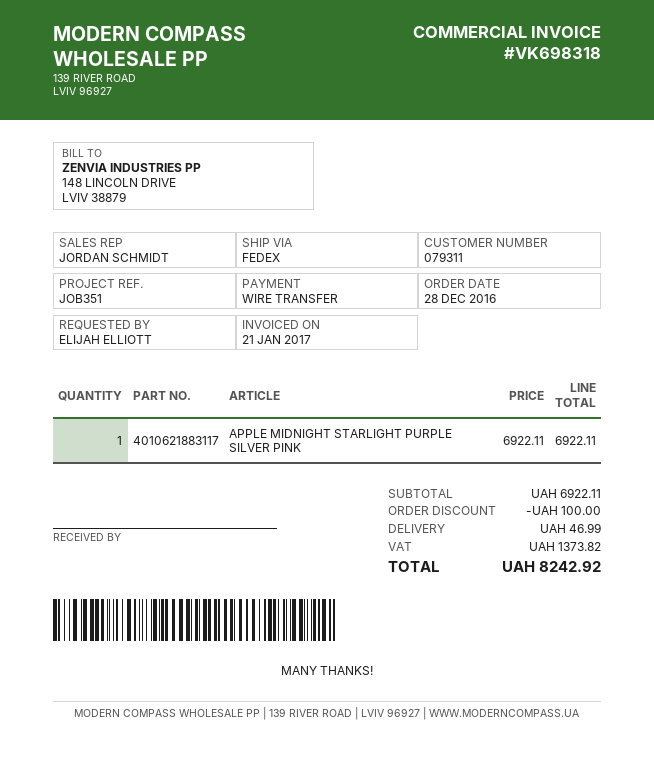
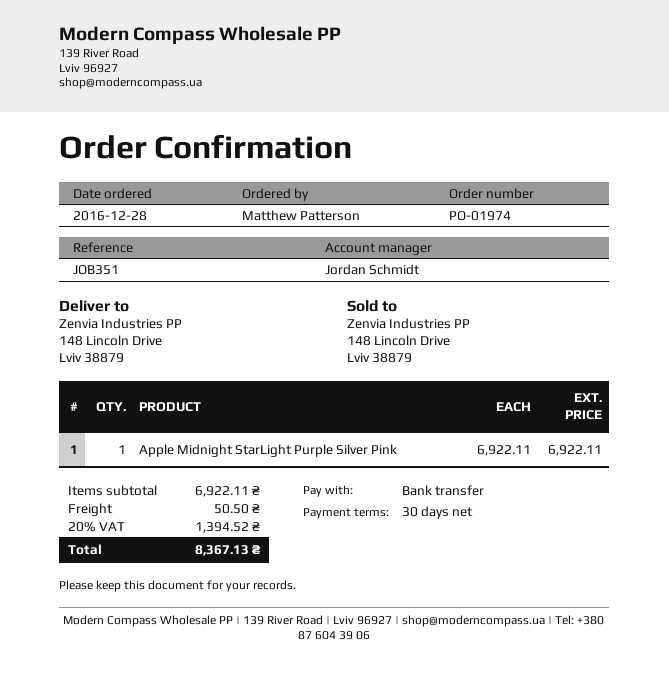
ordered by: ELIJAH ELLIOTT -> Matthew Patterson
discount: 100.00 -> none
shipping: 46.99 -> 50.50
tax: 1373.82 -> 1394.52
total: 8242.92 -> 8367.13

